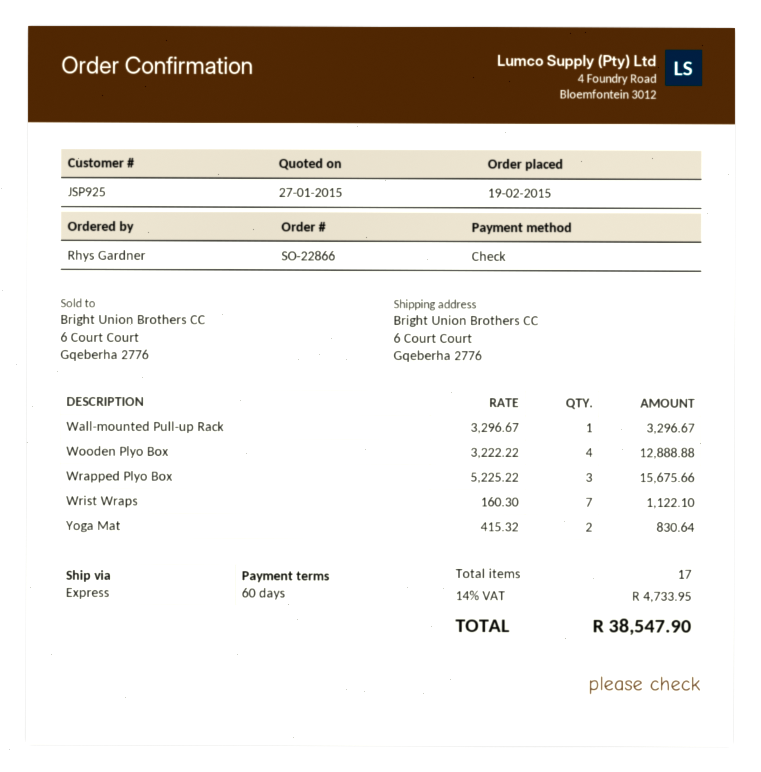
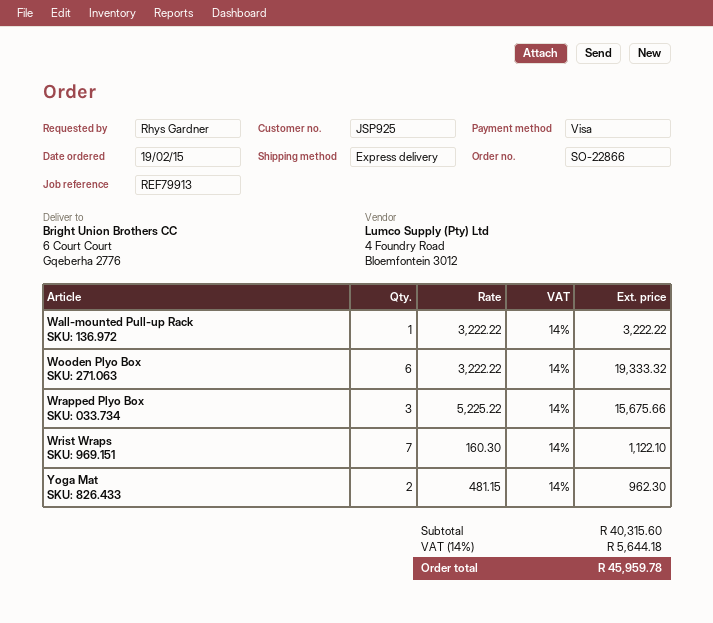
payment method: cheque -> Visa
Wall-mounted Pull-up Rack: 1 x 3296.67 = 3296.67 -> 1 x 3222.22 = 3222.22
Wooden Plyo Box: 4 x 3222.22 = 12888.88 -> 6 x 3222.22 = 19333.32
Yoga Mat: 2 x 415.32 = 830.64 -> 2 x 481.15 = 962.30
tax: 14% = 4733.95 -> 14% = 5644.18
total: 38547.90 -> 45959.78

